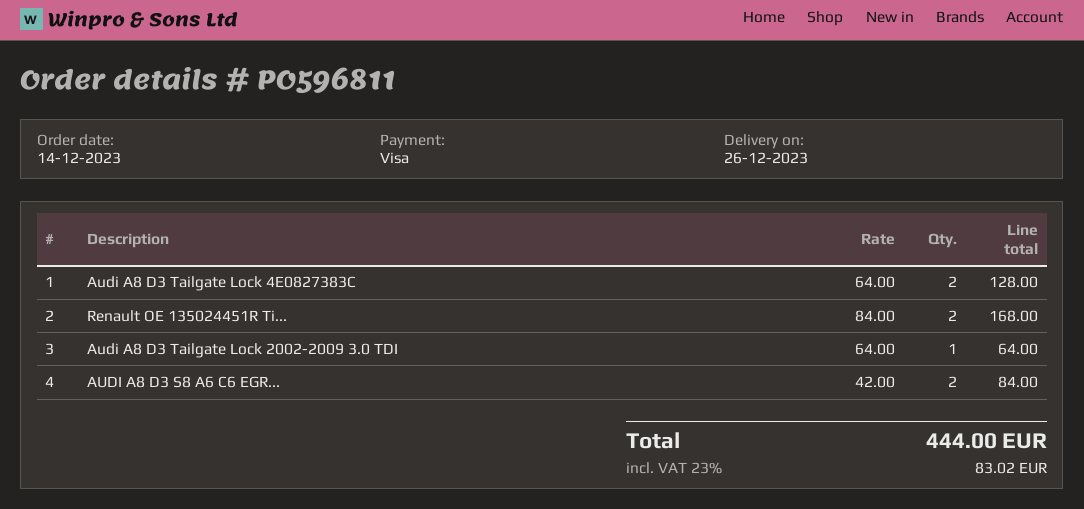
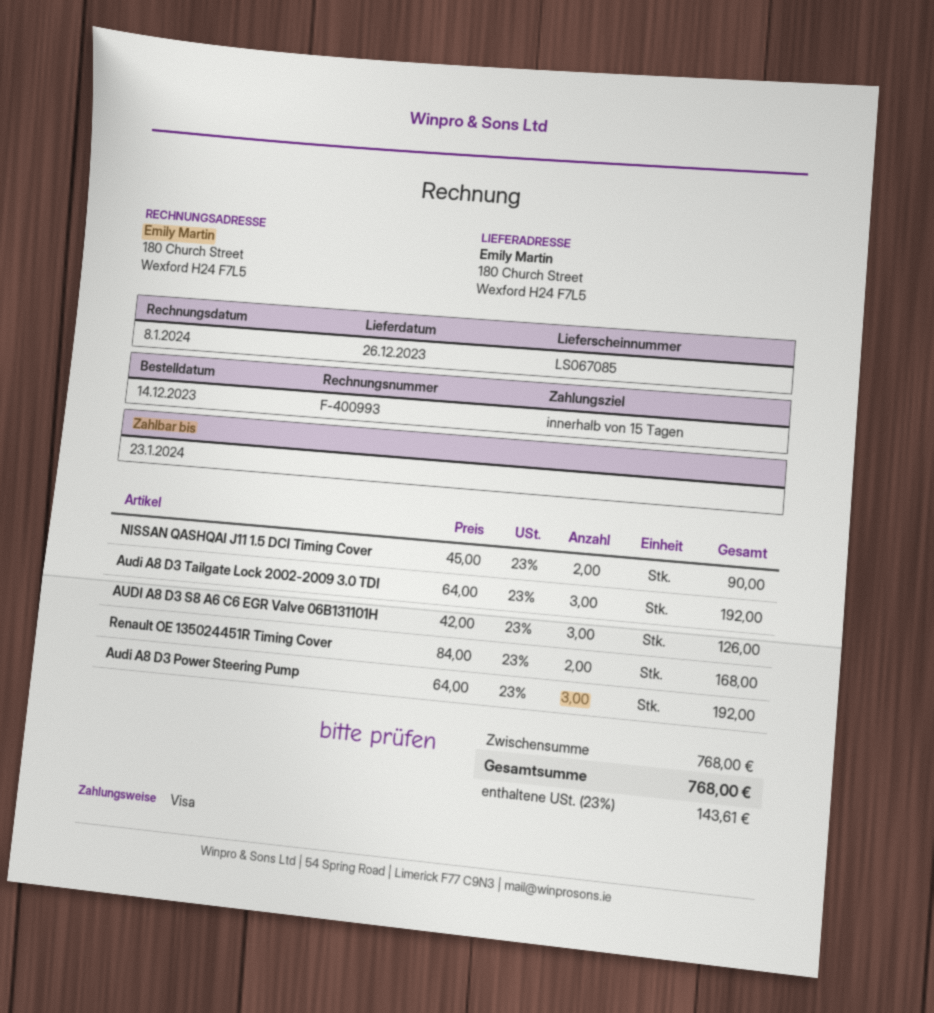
Audi A8 D3 Tailgate Lock 4E0827383C: 2 x 64.00 = 128.00 -> none
Audi A8 D3 Tailgate Lock 2002-2009 3.0 TDI: 1 x 64.00 = 64.00 -> 3 x 64.00 = 192.00
AUDI A8 D3 S8 A6 C6 EGR...: 2 x 42.00 = 84.00 -> 3 x 42.00 = 126.00
NISSAN QASHQAI J11 1.5 DCI Timing Cover: none -> 2 x 45.00 = 90.00
Audi A8 D3 Power Steering Pump: none -> 3 x 64.00 = 192.00
tax: 23% = 83.02 -> 23% = 143.61
total: 444.00 -> 768.00

